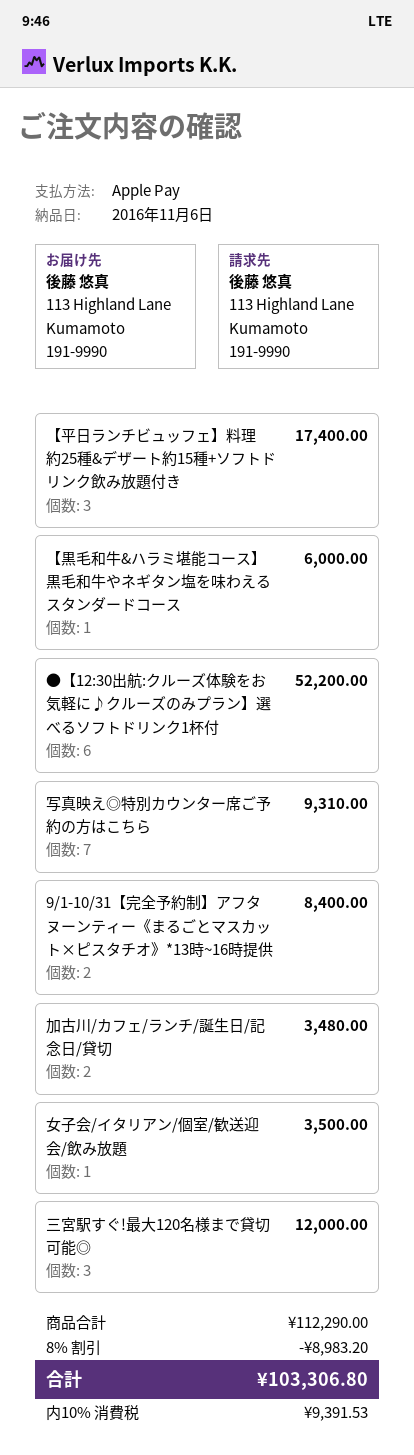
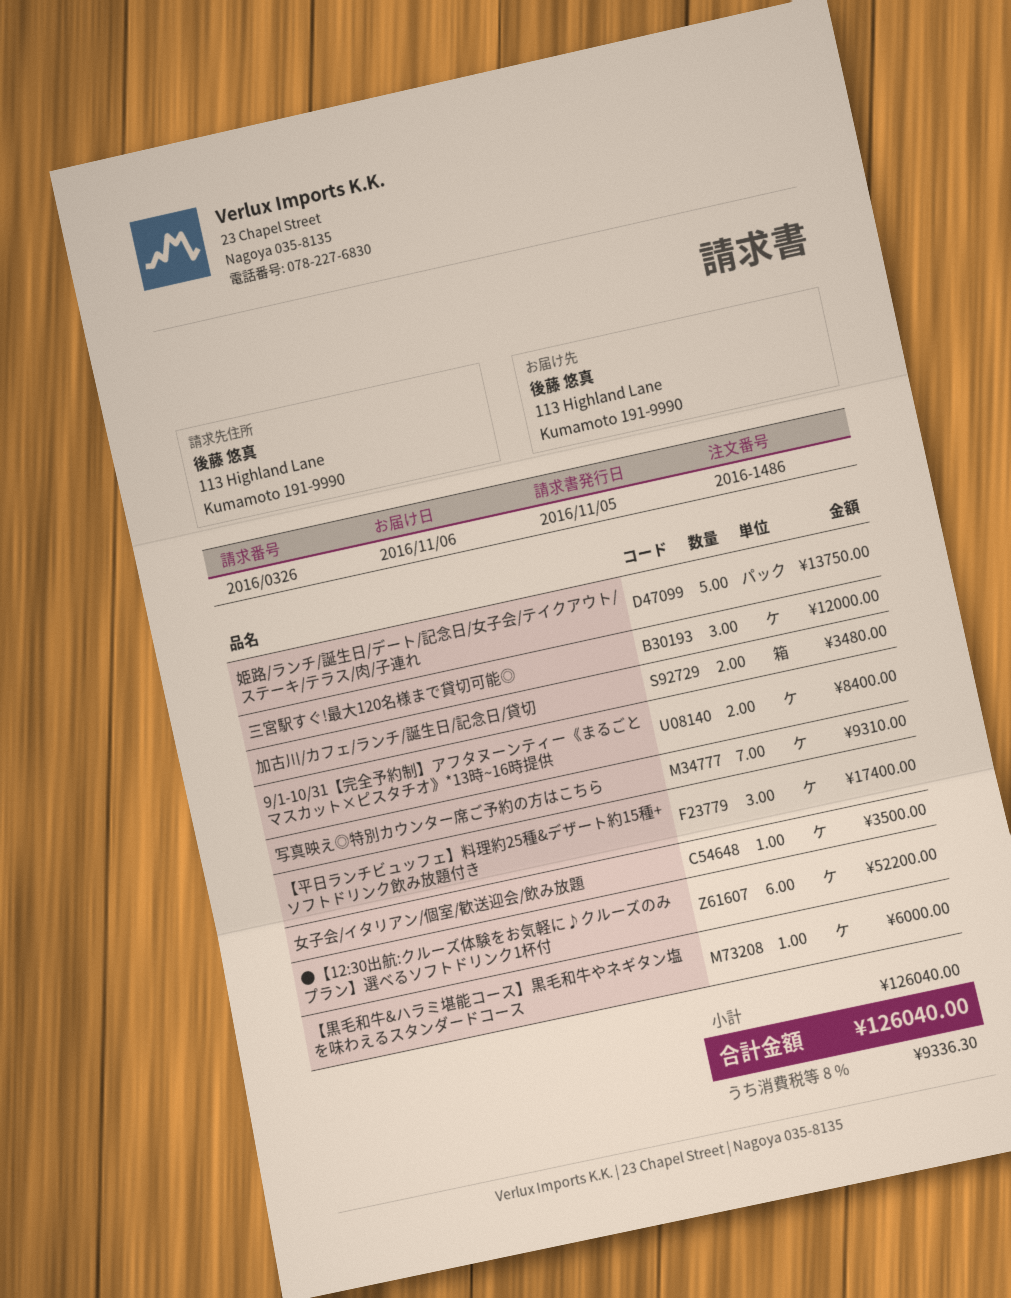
姫路/ランチ/誕生日/デート/記念日/女子会/テイクアウト/ステーキ/テラス/肉/子連れ: none -> 5 for 13750.00
subtotal: 112290.00 -> 126040.00
discount: 8% = 8983.20 -> none
tax: 10% = 9391.53 -> 8% = 9336.30
total: 103306.80 -> 126040.00

